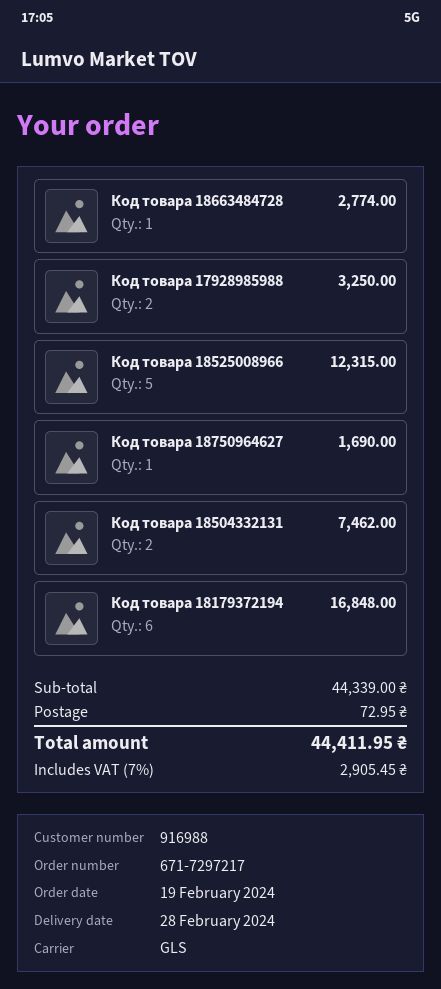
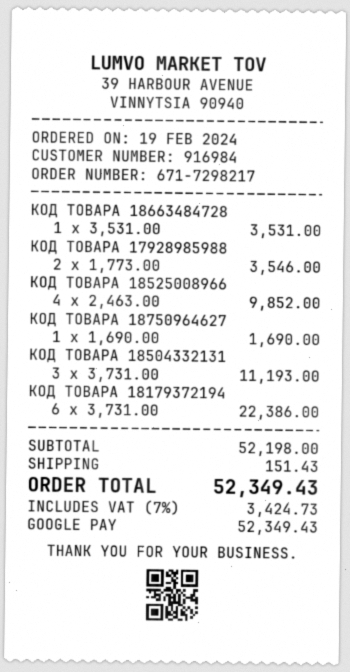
order number: 671-7297217 -> 671-7298217
customer number: 916988 -> 916984
Код товара 18663484728: 1 for 2774.00 -> 1 for 3531.00
Код товара 17928985988: 2 for 3250.00 -> 2 for 3546.00
Код товара 18525008966: 5 for 12315.00 -> 4 for 9852.00
Код товара 18504332131: 2 for 7462.00 -> 3 for 11193.00
Код товара 18179372194: 6 for 16848.00 -> 6 for 22386.00
subtotal: 44339.00 -> 52198.00
shipping: 72.95 -> 151.43
tax: 7% = 2905.45 -> 7% = 3424.73
total: 44411.95 -> 52349.43

